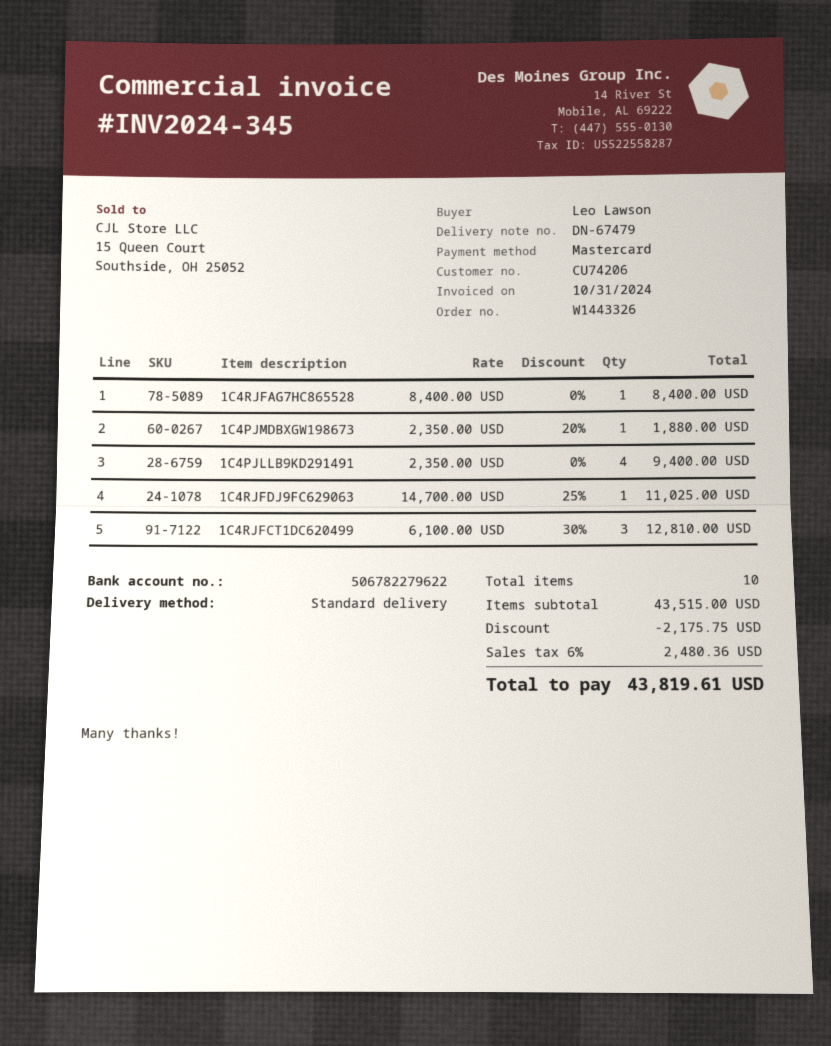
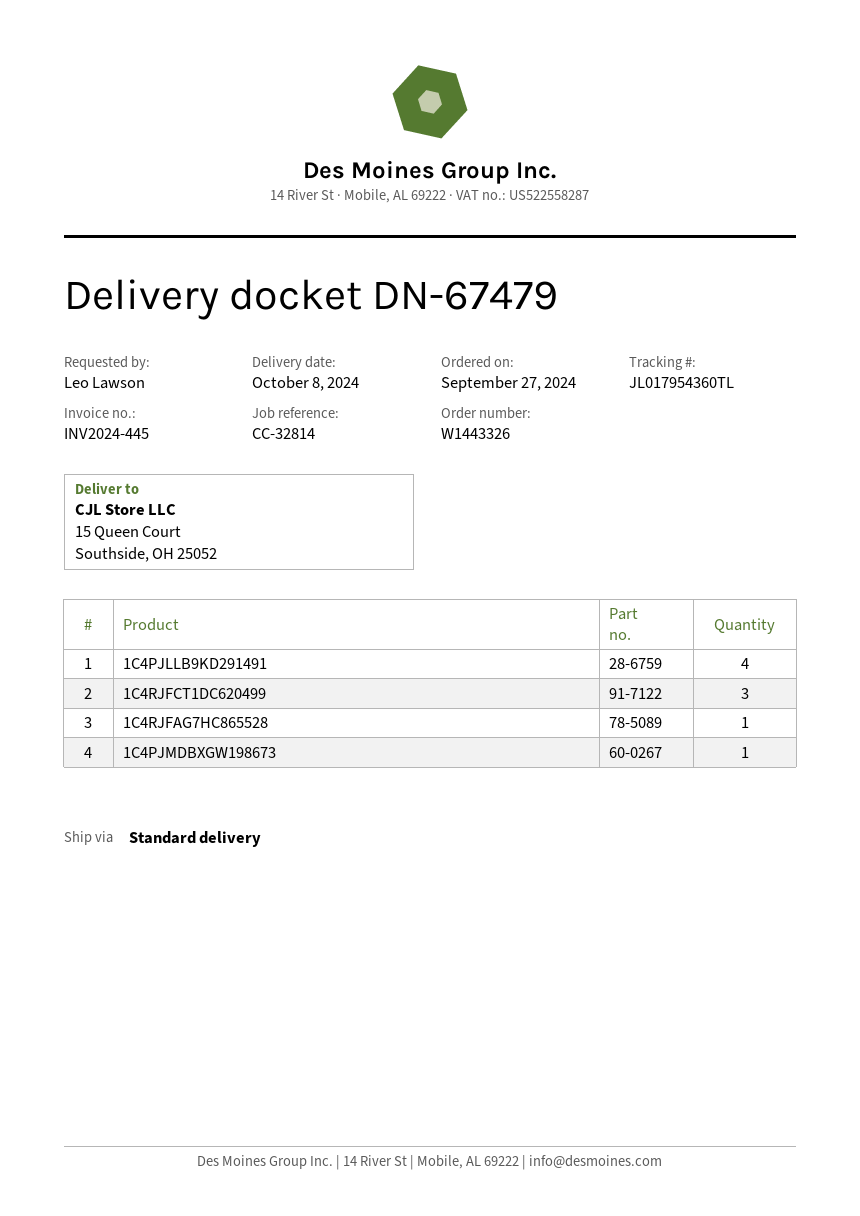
invoice number: INV2024-345 -> INV2024-445
1C4RJFDJ9FC629063: 1 -> none

